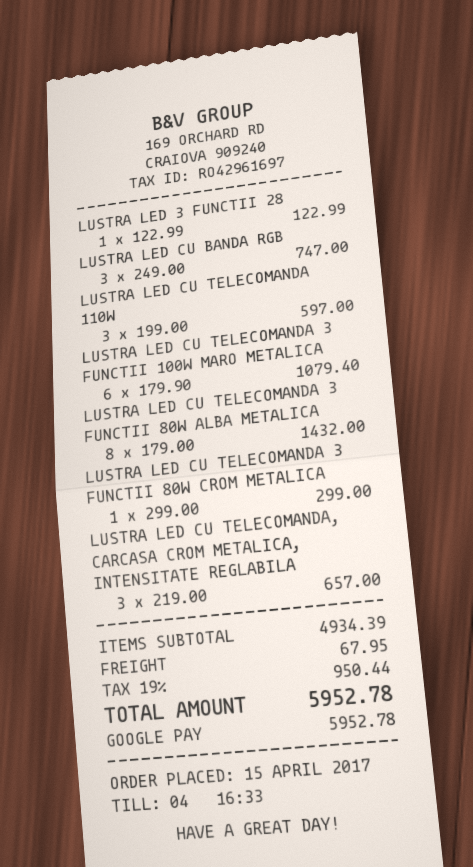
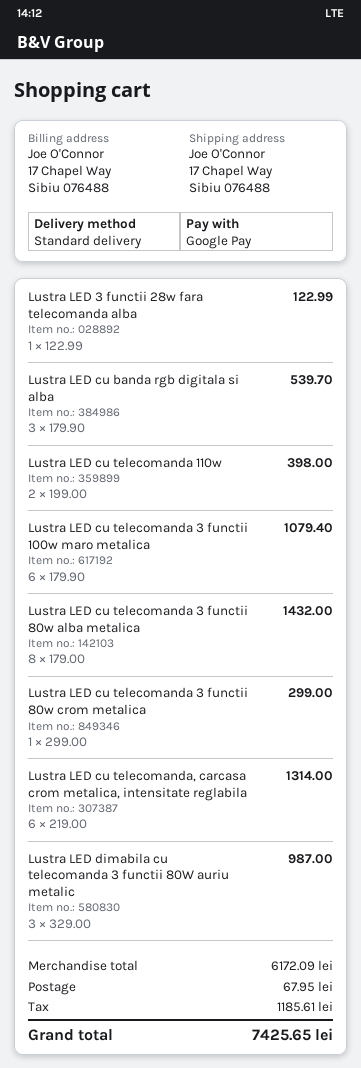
LUSTRA LED CU BANDA RGB: 3 x 249.00 = 747.00 -> 3 x 179.90 = 539.70
LUSTRA LED CU TELECOMANDA 110W: 3 x 199.00 = 597.00 -> 2 x 199.00 = 398.00
LUSTRA LED CU TELECOMANDA, CARCASA CROM METALICA, INTENSITATE REGLABILA: 3 x 219.00 = 657.00 -> 6 x 219.00 = 1314.00
Lustra LED dimabila cu telecomanda 3 functii 80W auriu metalic: none -> 3 x 329.00 = 987.00
subtotal: 4934.39 -> 6172.09
tax: 950.44 -> 1185.61
total: 5952.78 -> 7425.65

